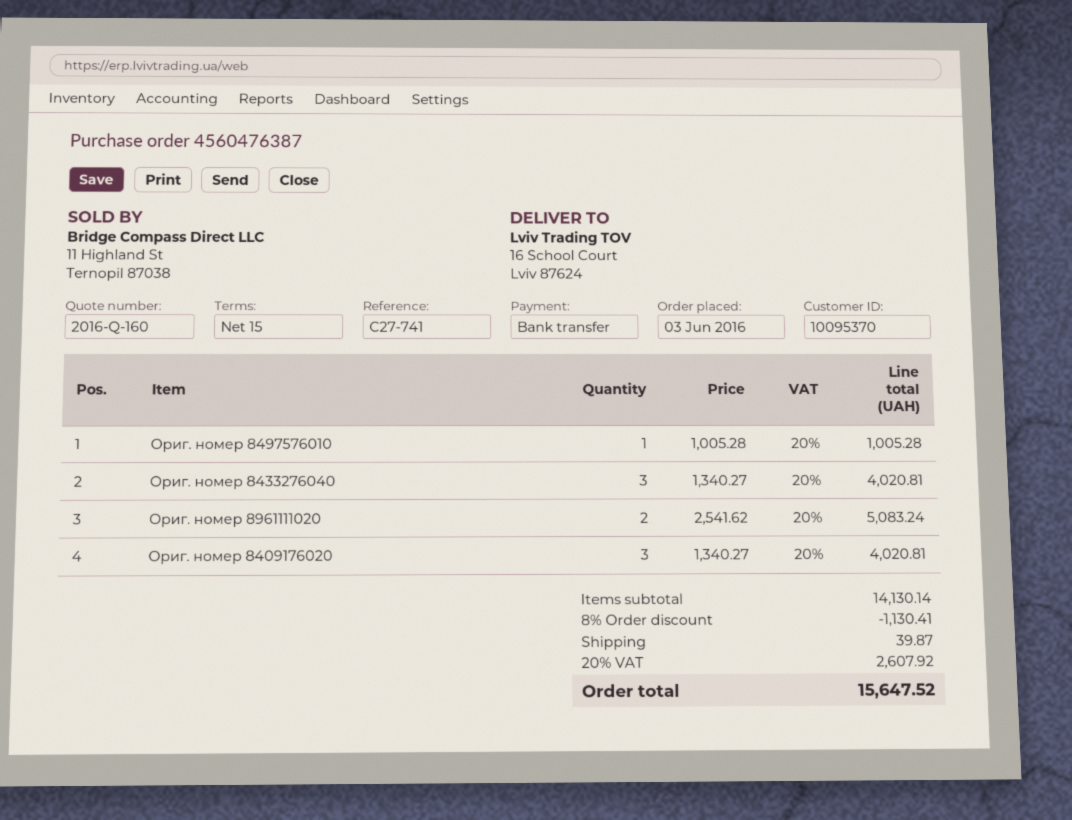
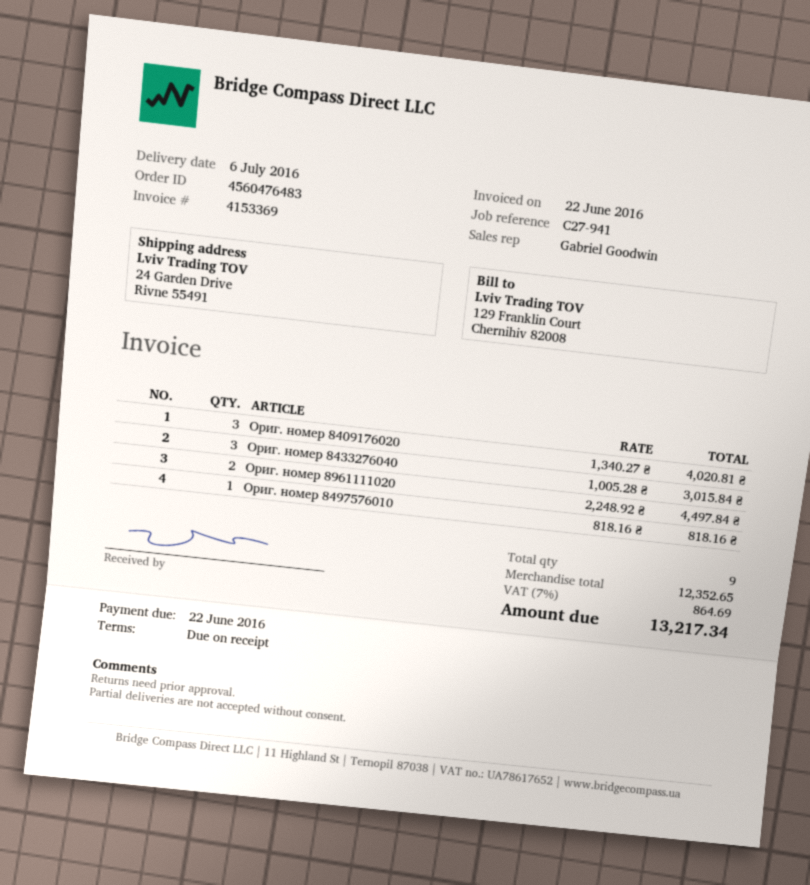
order number: 4560476387 -> 4560476483
payment terms: 15 days -> on receipt
reference: C27-741 -> C27-941
ship to: 16 School Court, Lviv 87624 -> 24 Garden Drive, Rivne 55491
Ориг. номер 8497576010: 1 x 1005.28 = 1005.28 -> 1 x 818.16 = 818.16
Ориг. номер 8433276040: 3 x 1340.27 = 4020.81 -> 3 x 1005.28 = 3015.84
Ориг. номер 8961111020: 2 x 2541.62 = 5083.24 -> 2 x 2248.92 = 4497.84
subtotal: 14130.14 -> 12352.65
discount: 8% = 1130.41 -> none
shipping: 39.87 -> none
tax: 20% = 2607.92 -> 7% = 864.69
total: 15647.52 -> 13217.34

